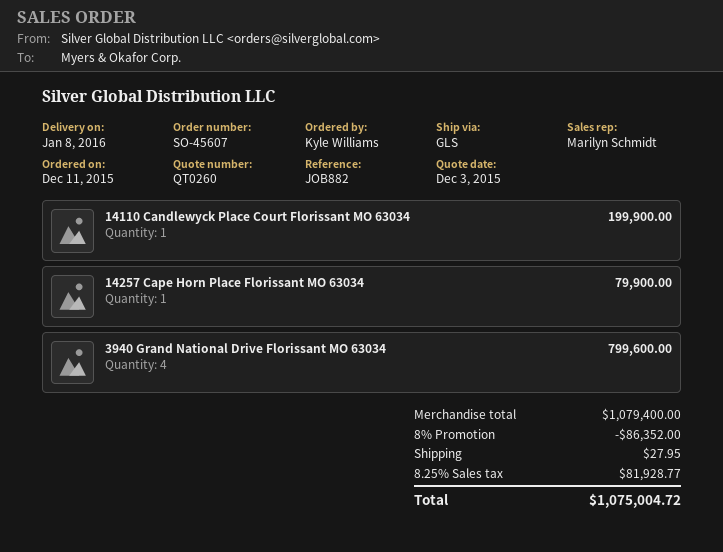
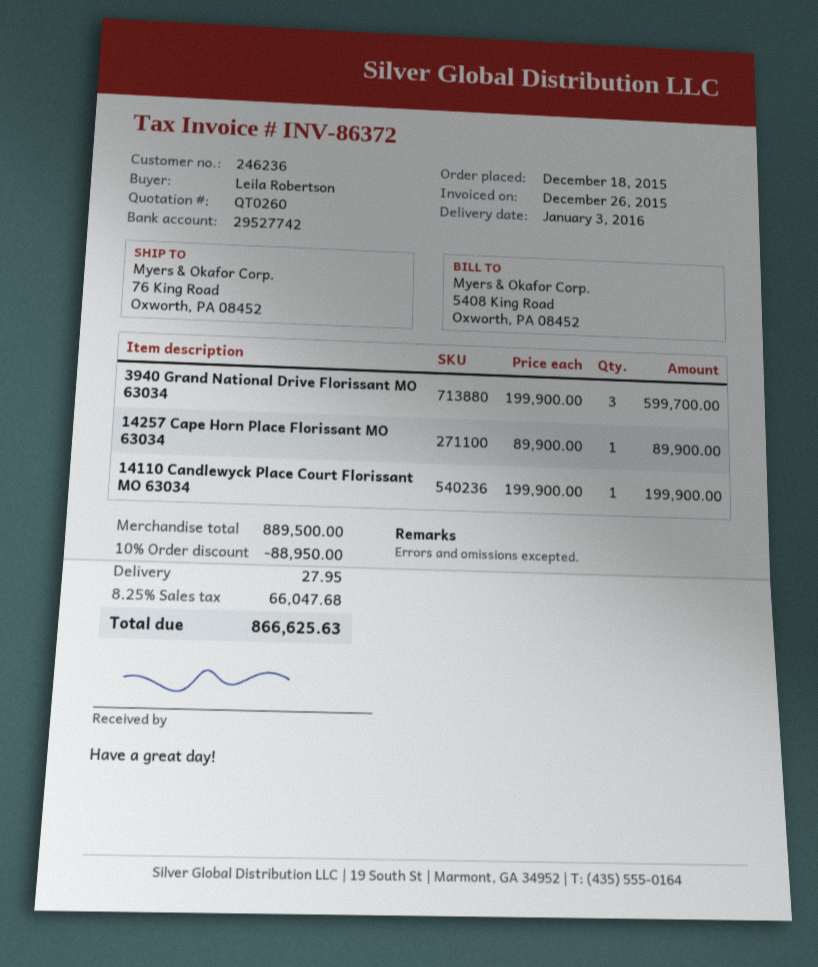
order date: 2015-12-11 -> 2015-12-18
delivery date: 2016-01-08 -> 2016-01-03
ordered by: Kyle Williams -> Leila Robertson
14257 Cape Horn Place Florissant MO 63034: 1 for 79900.00 -> 1 for 89900.00
3940 Grand National Drive Florissant MO 63034: 4 for 799600.00 -> 3 for 599700.00
subtotal: 1079400.00 -> 889500.00
discount: 8% = 86352.00 -> 10% = 88950.00
tax: 8.25% = 81928.77 -> 8.25% = 66047.68
total: 1075004.72 -> 866625.63

